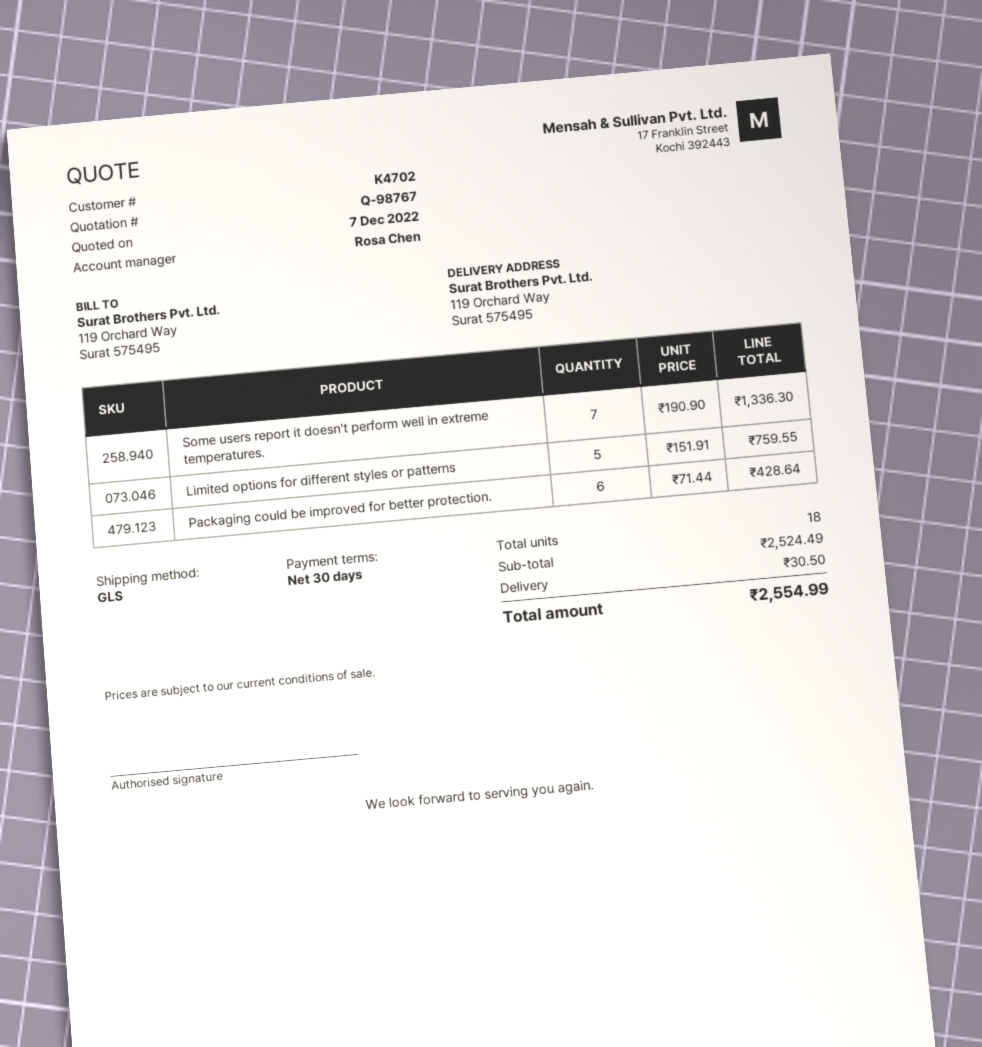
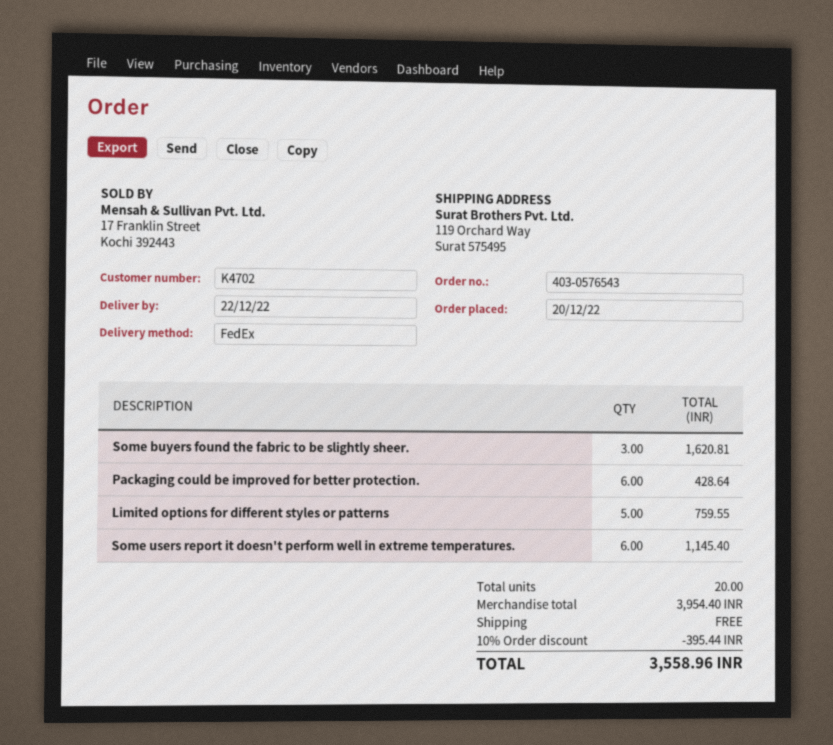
shipping method: GLS -> FedEx
Some users report it doesn't perform well in extreme temperatures.: 7 for 1336.30 -> 6 for 1145.40
Some buyers found the fabric to be slightly sheer.: none -> 3 for 1620.81
total quantity: 18 -> 20
subtotal: 2524.49 -> 3954.40
discount: none -> 10% = 395.44
shipping: 30.50 -> 0.00
total: 2554.99 -> 3558.96

